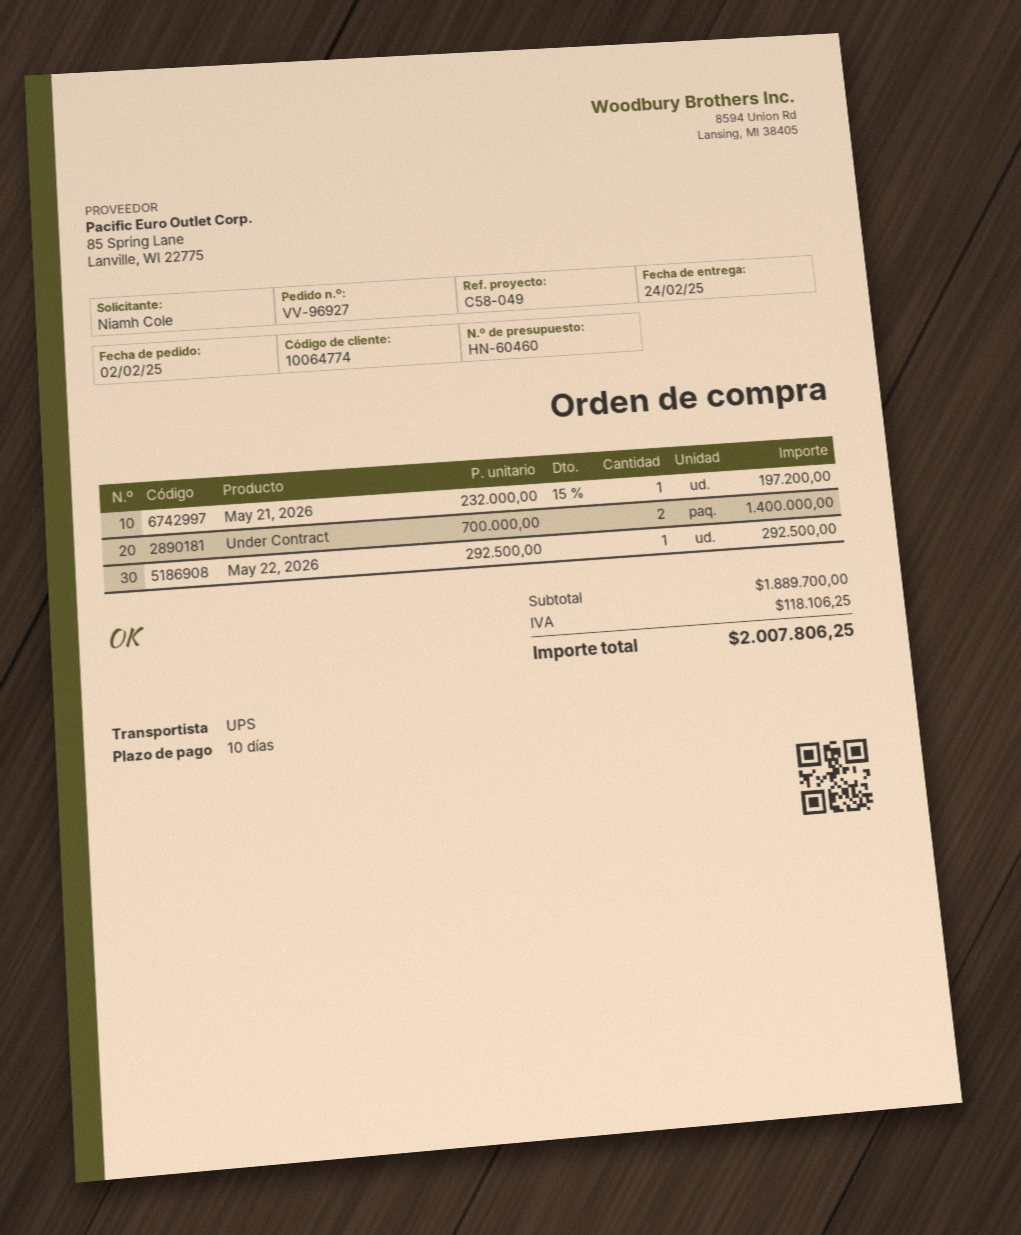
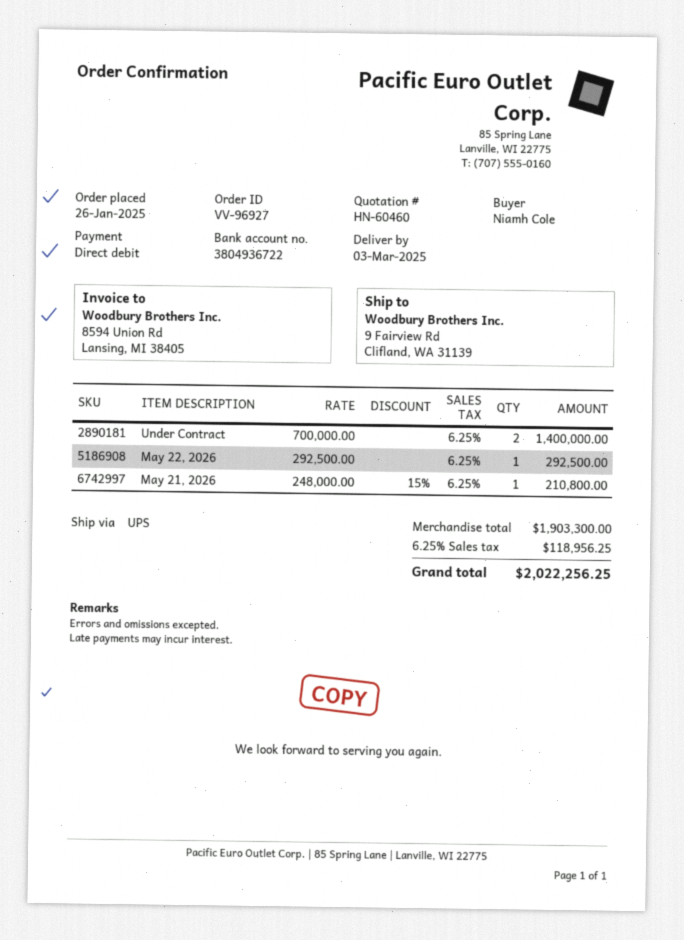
order date: 2025-02-02 -> 2025-01-26
delivery date: 2025-02-24 -> 2025-03-03
May 21, 2026: 1 x 232000.00 - 15% = 197200.00 -> 1 x 248000.00 - 15% = 210800.00
subtotal: 1889700.00 -> 1903300.00
tax: 118106.25 -> 118956.25
total: 2007806.25 -> 2022256.25

